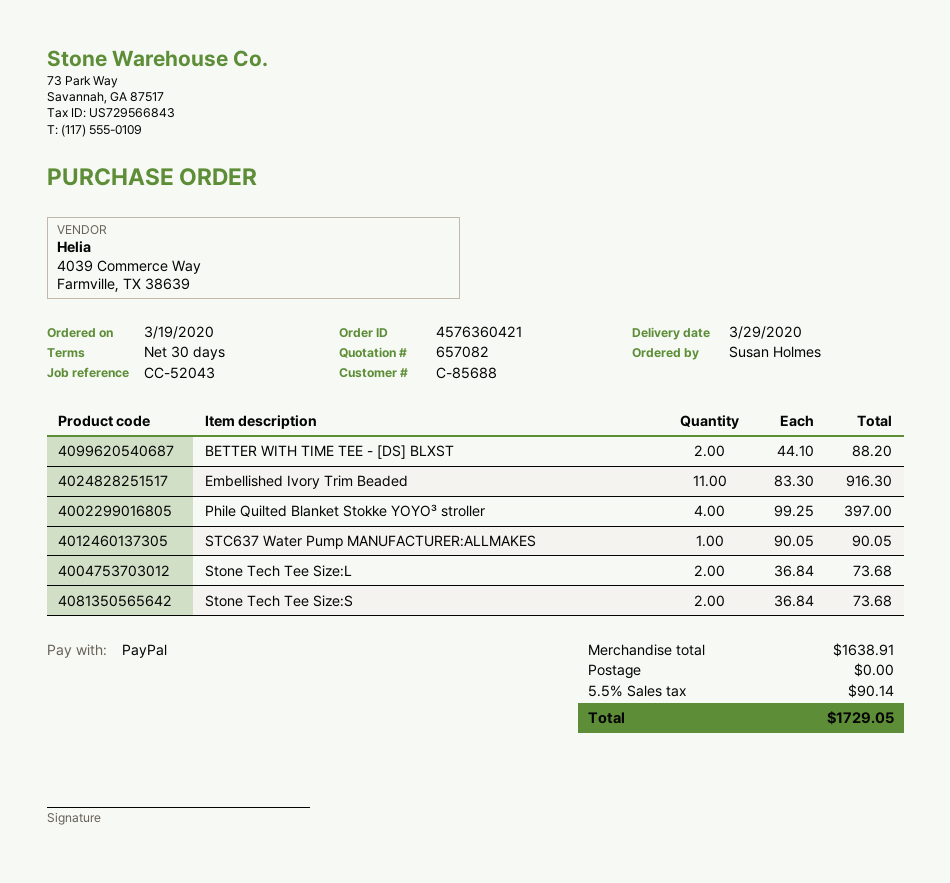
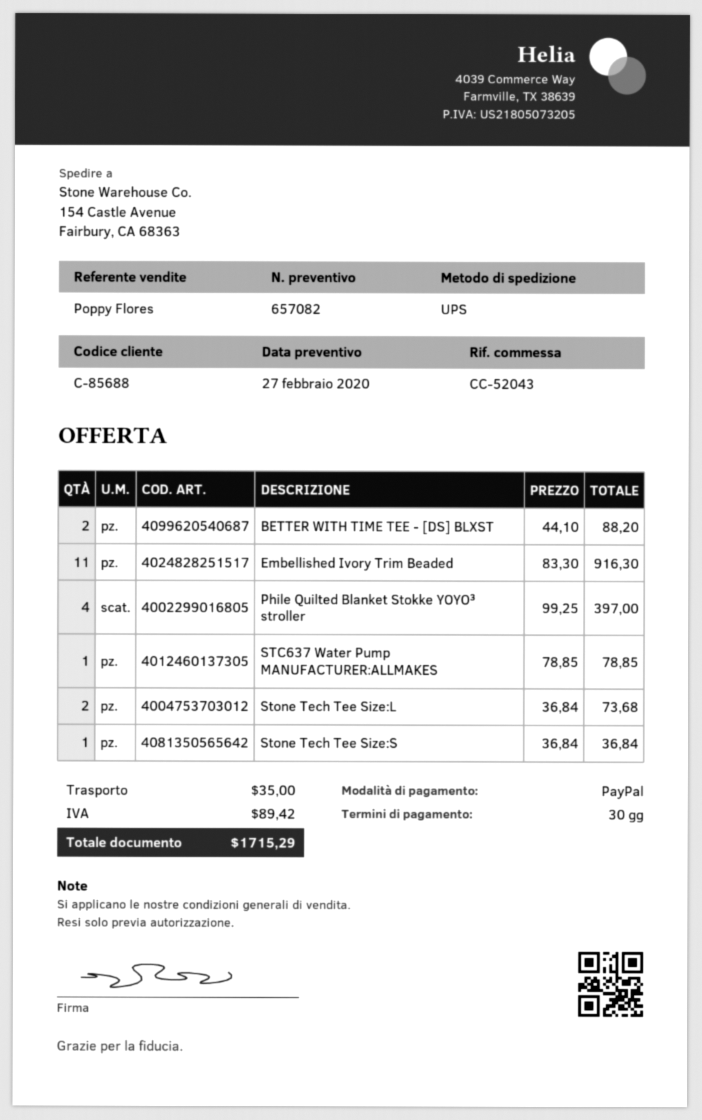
STC637 Water Pump MANUFACTURER:ALLMAKES: 1 x 90.05 = 90.05 -> 1 x 78.85 = 78.85
Stone Tech Tee Size:S: 2 x 36.84 = 73.68 -> 1 x 36.84 = 36.84
shipping: 0.00 -> 35.00
tax: 90.14 -> 89.42
total: 1729.05 -> 1715.29

